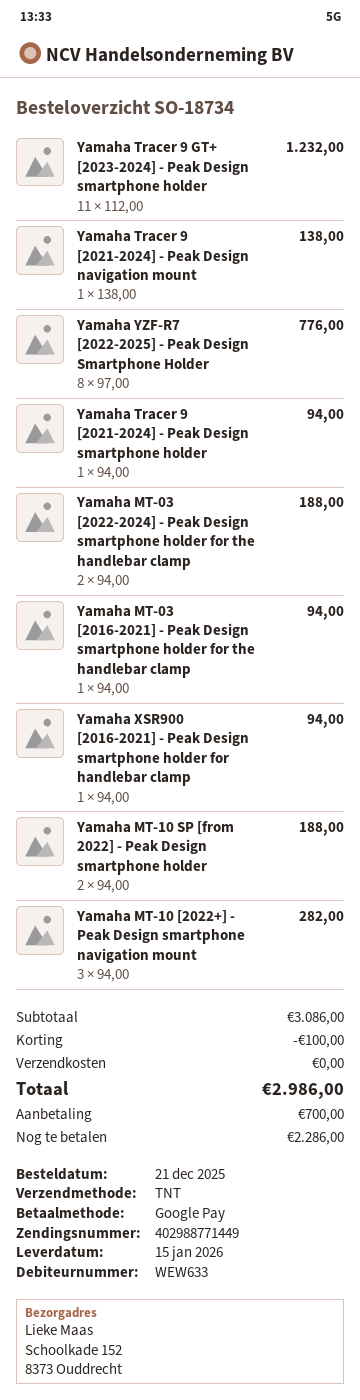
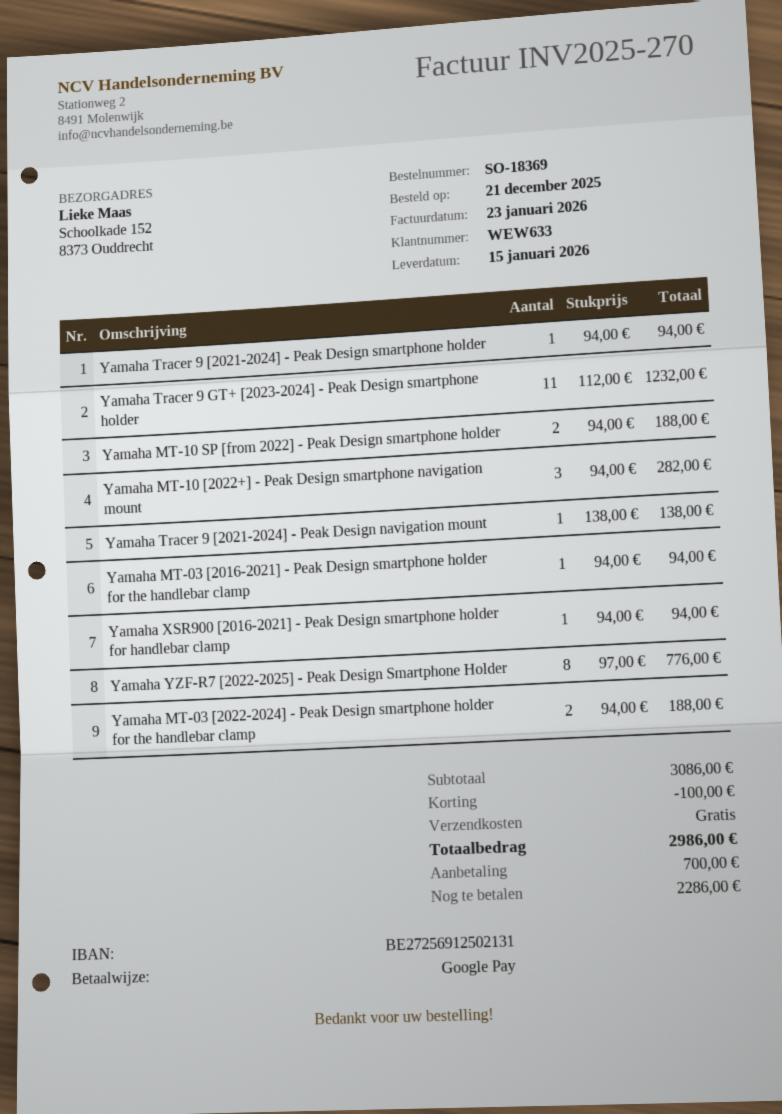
order number: SO-18734 -> SO-18369

